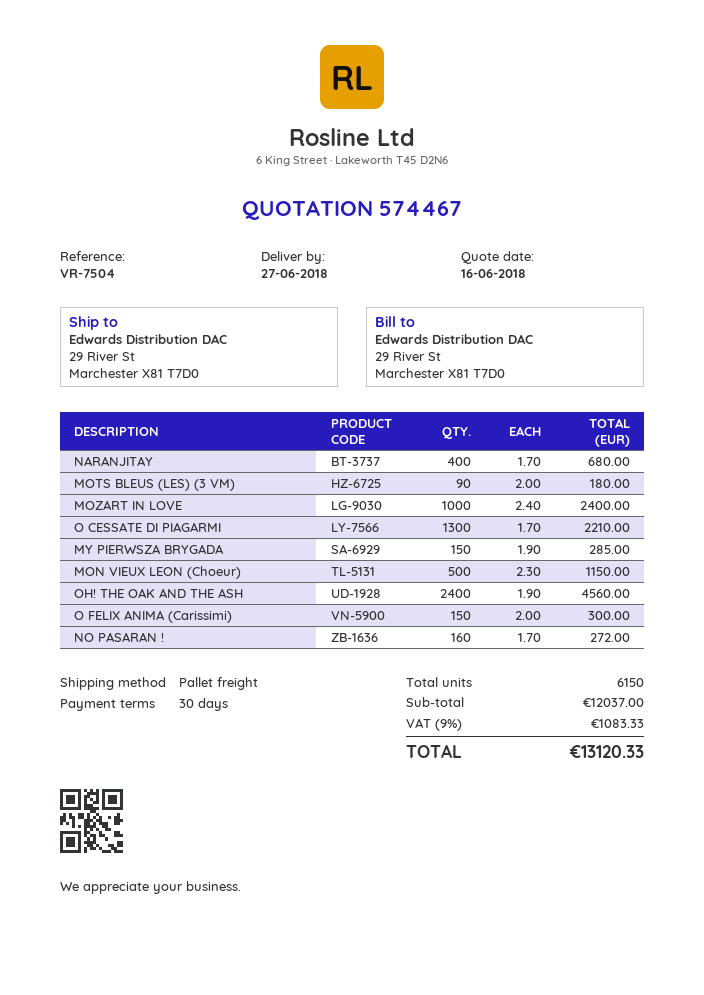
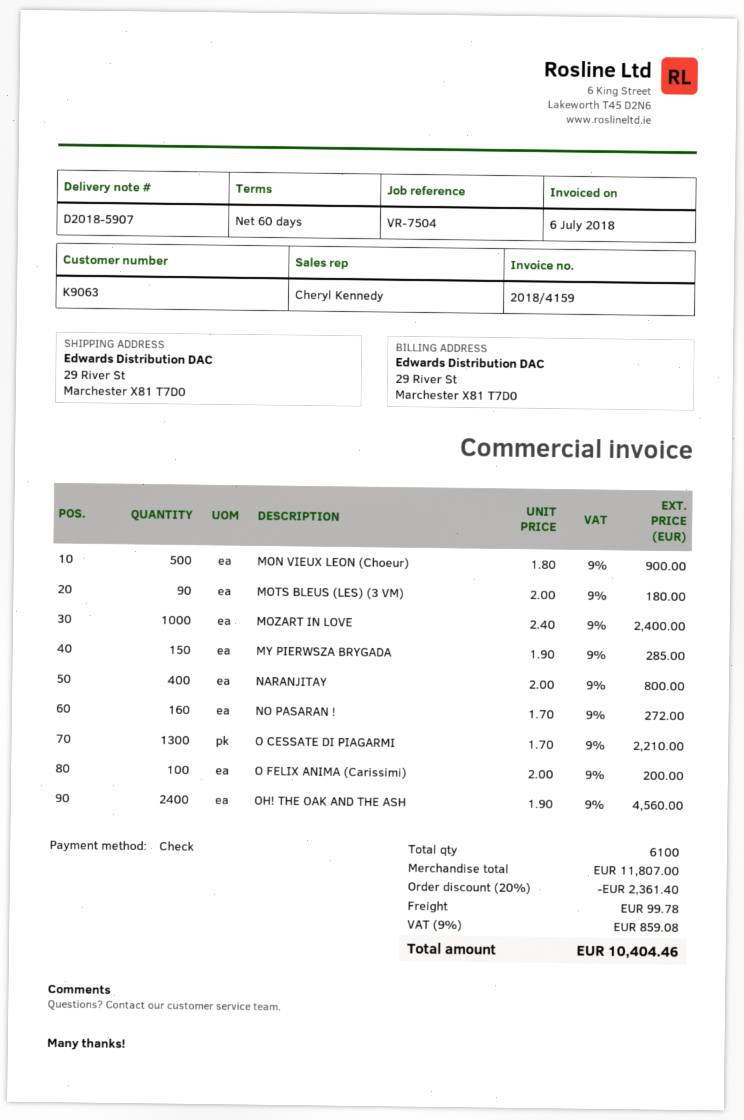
payment terms: 30 days -> 60 days
NARANJITAY: 400 x 1.70 = 680.00 -> 400 x 2.00 = 800.00
MON VIEUX LEON (Choeur): 500 x 2.30 = 1150.00 -> 500 x 1.80 = 900.00
O FELIX ANIMA (Carissimi): 150 x 2.00 = 300.00 -> 100 x 2.00 = 200.00
total quantity: 6150 -> 6100
subtotal: 12037.00 -> 11807.00
discount: none -> 20% = 2361.40
shipping: none -> 99.78
tax: 9% = 1083.33 -> 9% = 859.08
total: 13120.33 -> 10404.46

